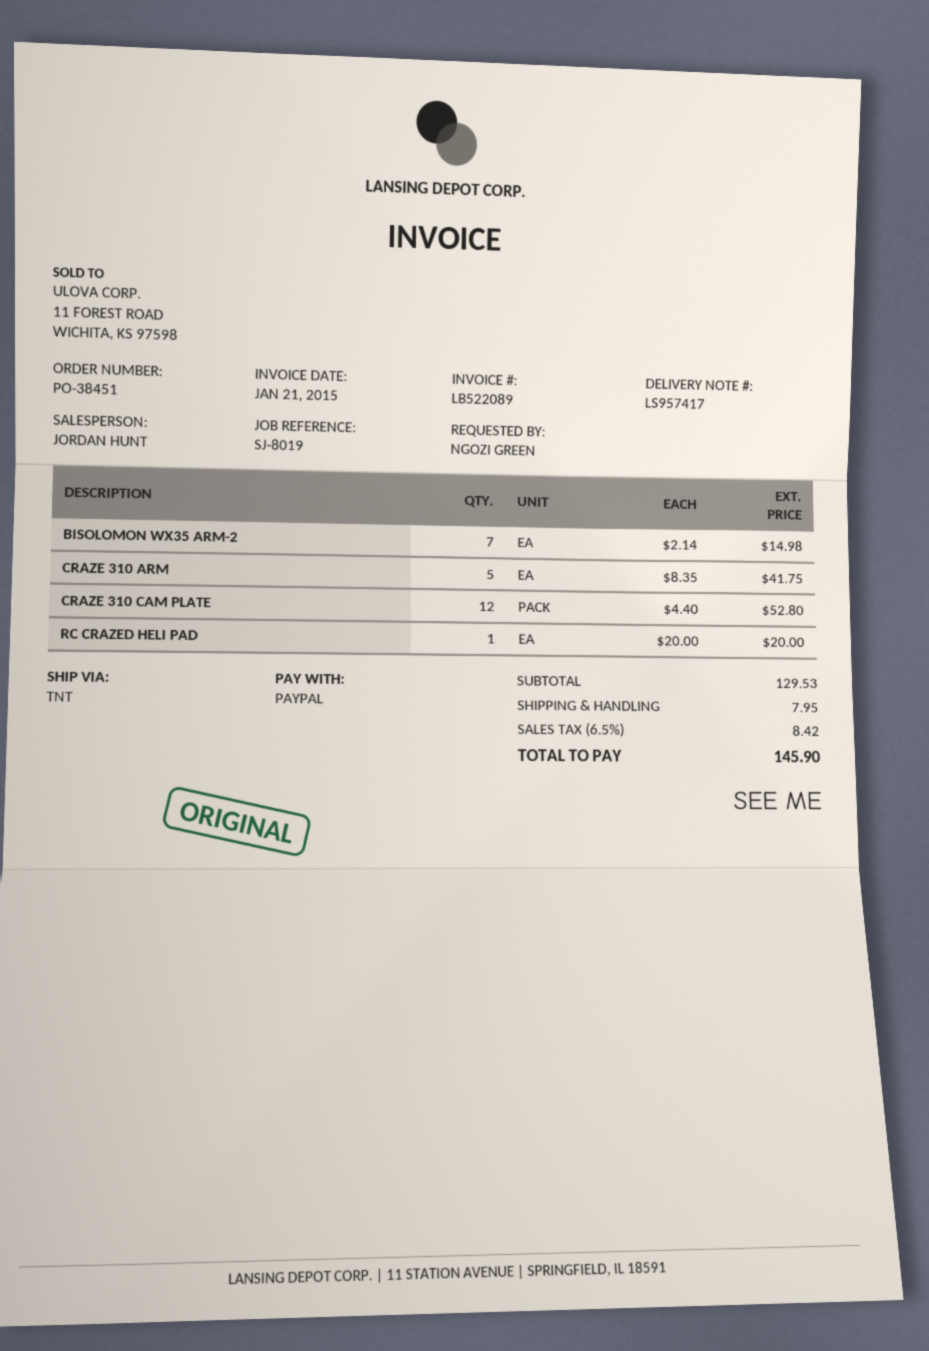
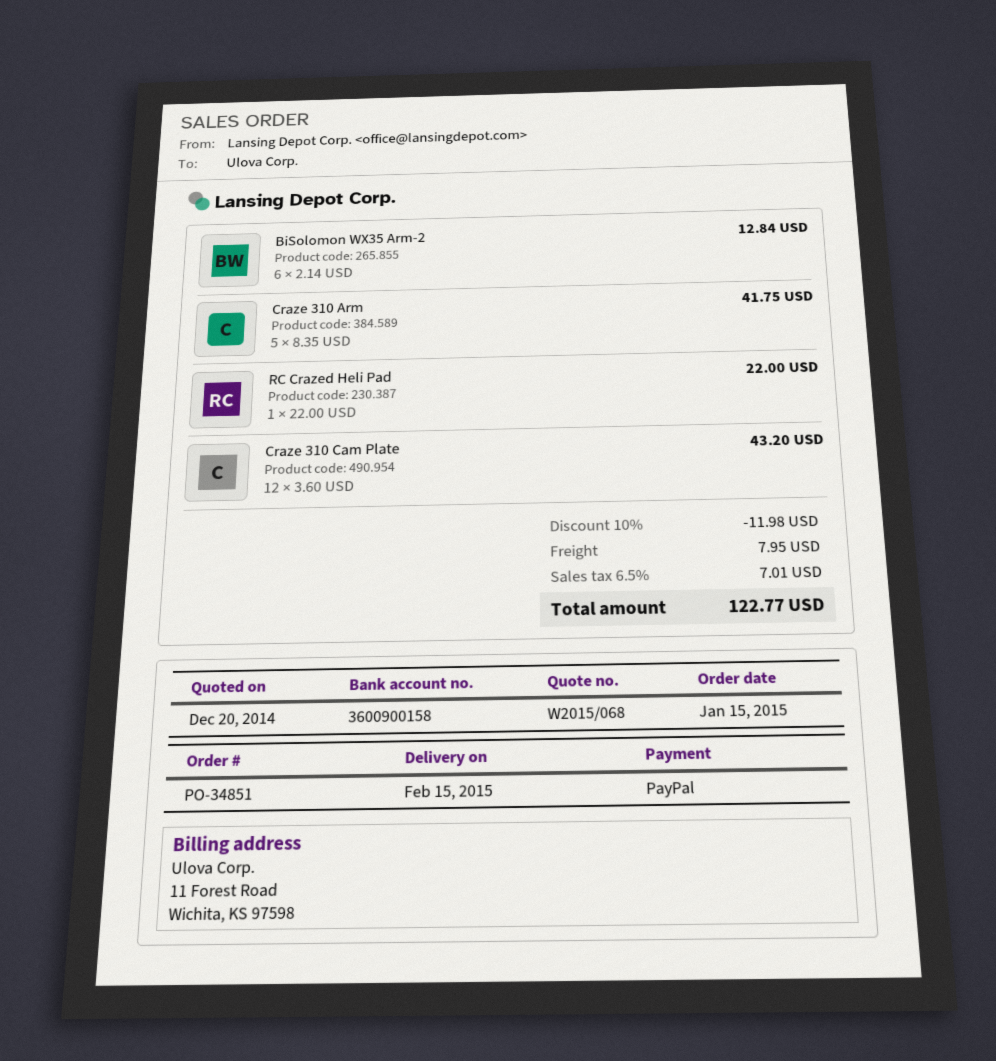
order number: PO-38451 -> PO-34851
BISOLOMON WX35 ARM-2: 7 x 2.14 = 14.98 -> 6 x 2.14 = 12.84
CRAZE 310 CAM PLATE: 12 x 4.40 = 52.80 -> 12 x 3.60 = 43.20
RC CRAZED HELI PAD: 1 x 20.00 = 20.00 -> 1 x 22.00 = 22.00
discount: none -> 10% = 11.98
tax: 6.5% = 8.42 -> 6.5% = 7.01
total: 145.90 -> 122.77

